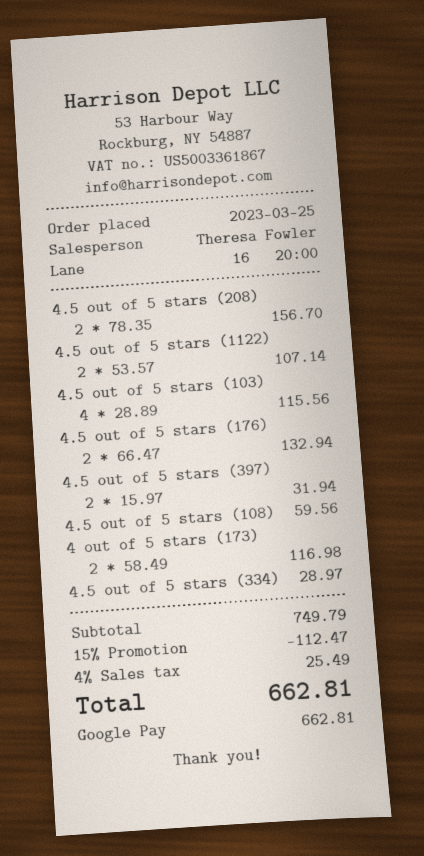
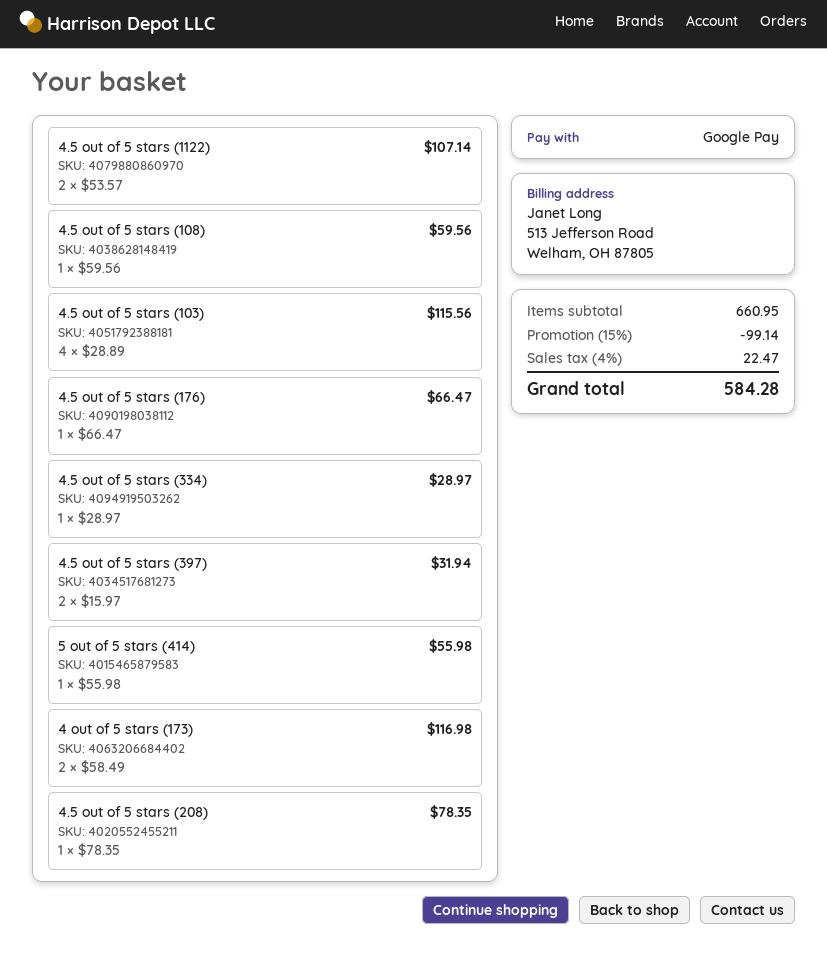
4.5 out of 5 stars (208): 2 x 78.35 = 156.70 -> 1 x 78.35 = 78.35
4.5 out of 5 stars (176): 2 x 66.47 = 132.94 -> 1 x 66.47 = 66.47
5 out of 5 stars (414): none -> 1 x 55.98 = 55.98
subtotal: 749.79 -> 660.95
discount: 15% = 112.47 -> 15% = 99.14
tax: 4% = 25.49 -> 4% = 22.47
total: 662.81 -> 584.28

